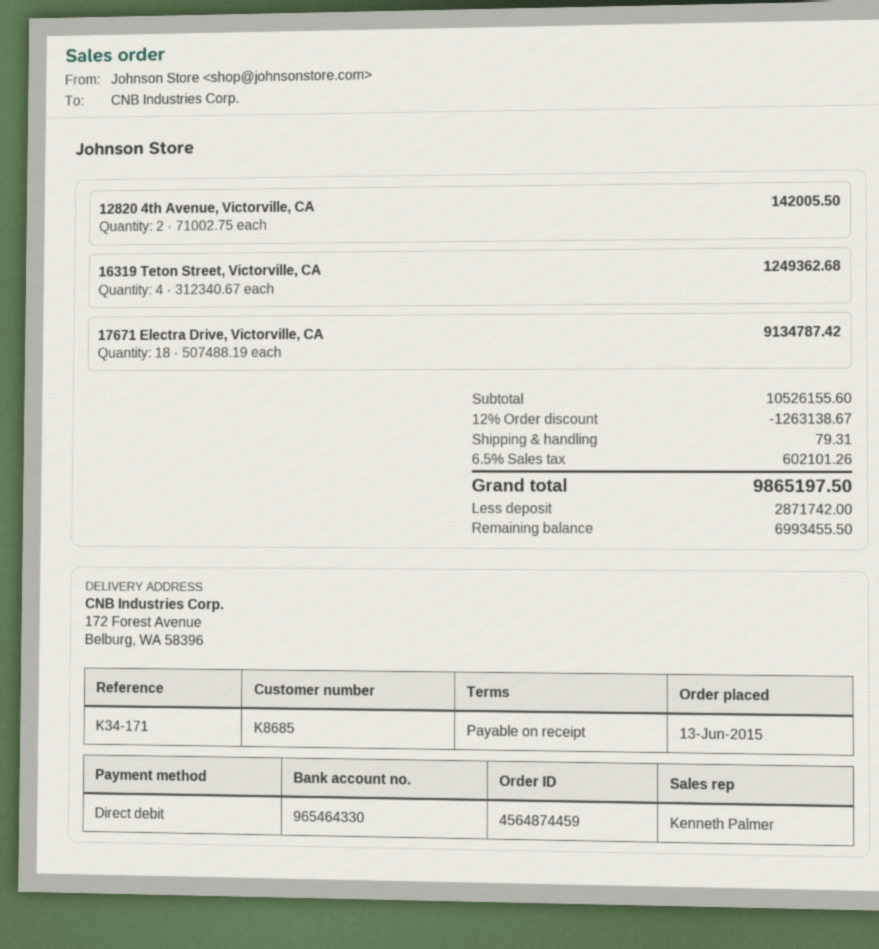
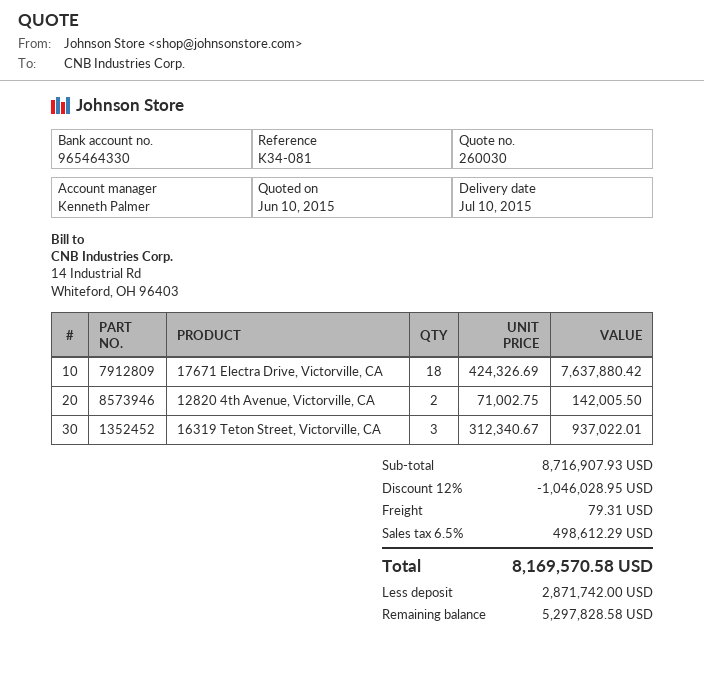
reference: K34-171 -> K34-081
16319 Teton Street, Victorville, CA: 4 x 312340.67 = 1249362.68 -> 3 x 312340.67 = 937022.01
17671 Electra Drive, Victorville, CA: 18 x 507488.19 = 9134787.42 -> 18 x 424326.69 = 7637880.42
subtotal: 10526155.60 -> 8716907.93
discount: 12% = 1263138.67 -> 12% = 1046028.95
tax: 6.5% = 602101.26 -> 6.5% = 498612.29
total: 9865197.50 -> 8169570.58
balance: 6993455.50 -> 5297828.58

